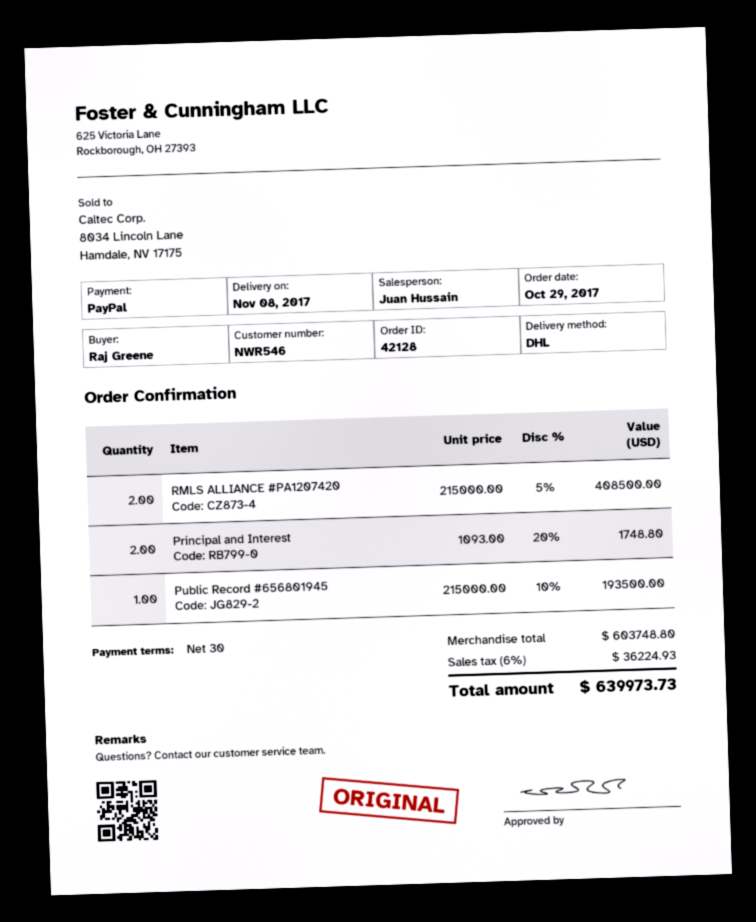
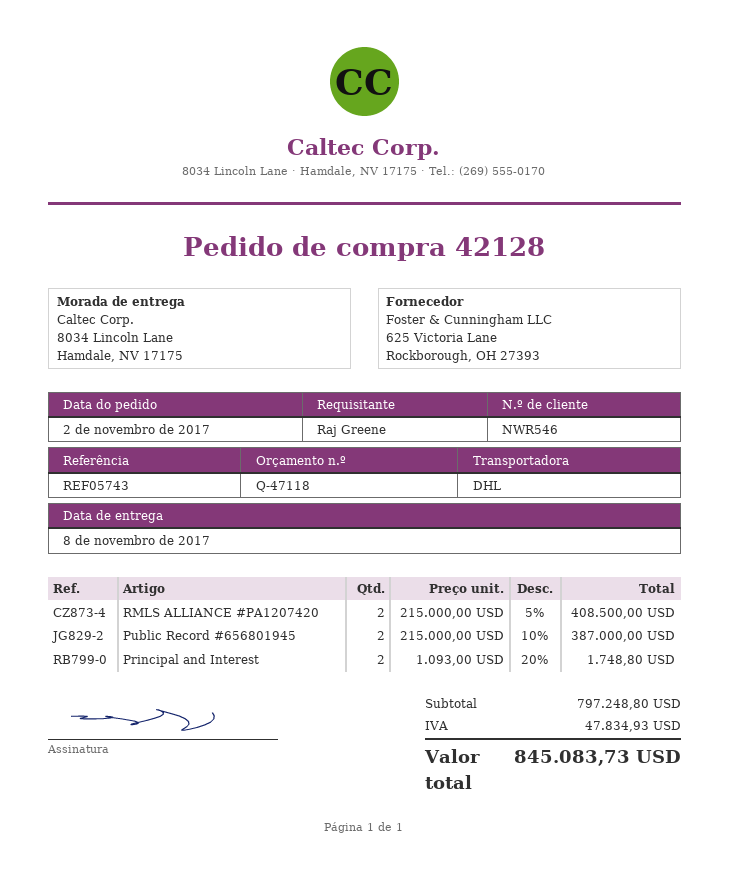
order date: 2017-10-29 -> 2017-11-02
Public Record #656801945: 1 x 215000.00 - 10% = 193500.00 -> 2 x 215000.00 - 10% = 387000.00
subtotal: 603748.80 -> 797248.80
tax: 36224.93 -> 47834.93
total: 639973.73 -> 845083.73

